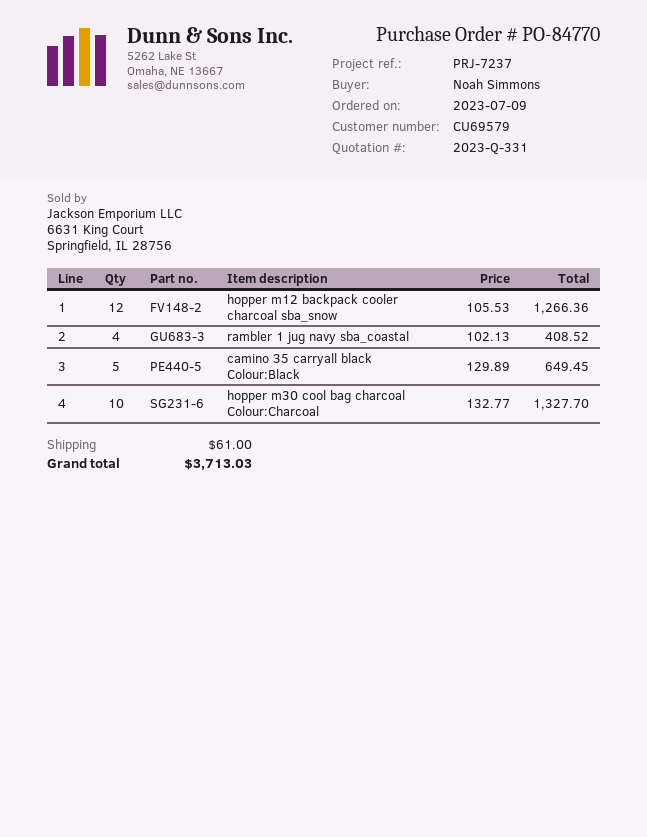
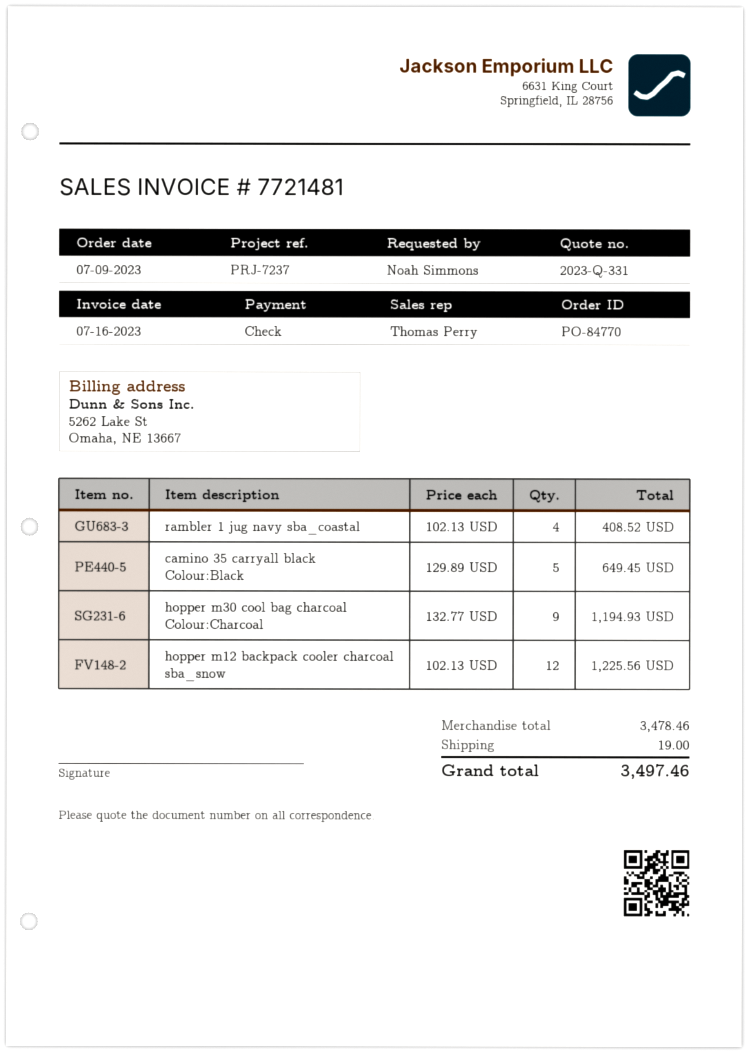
hopper m12 backpack cooler charcoal sba_snow: 12 x 105.53 = 1266.36 -> 12 x 102.13 = 1225.56
hopper m30 cool bag charcoal Colour:Charcoal: 10 x 132.77 = 1327.70 -> 9 x 132.77 = 1194.93
shipping: 61.00 -> 19.00
total: 3713.03 -> 3497.46

